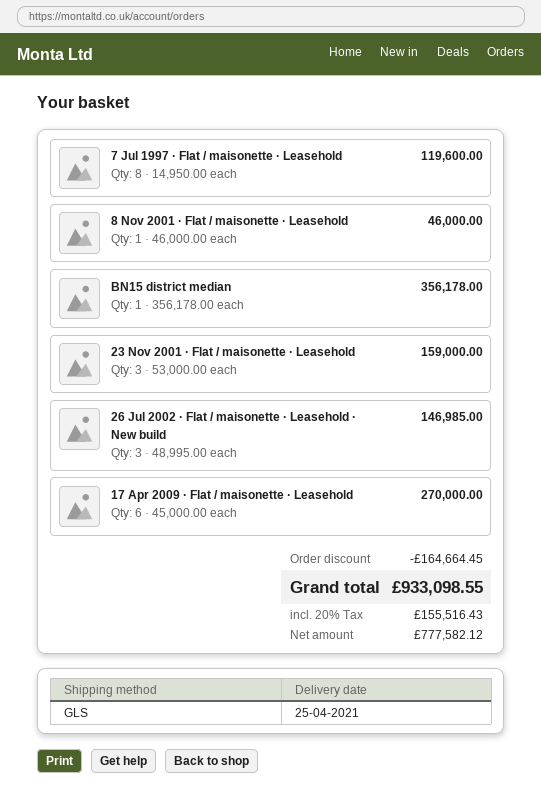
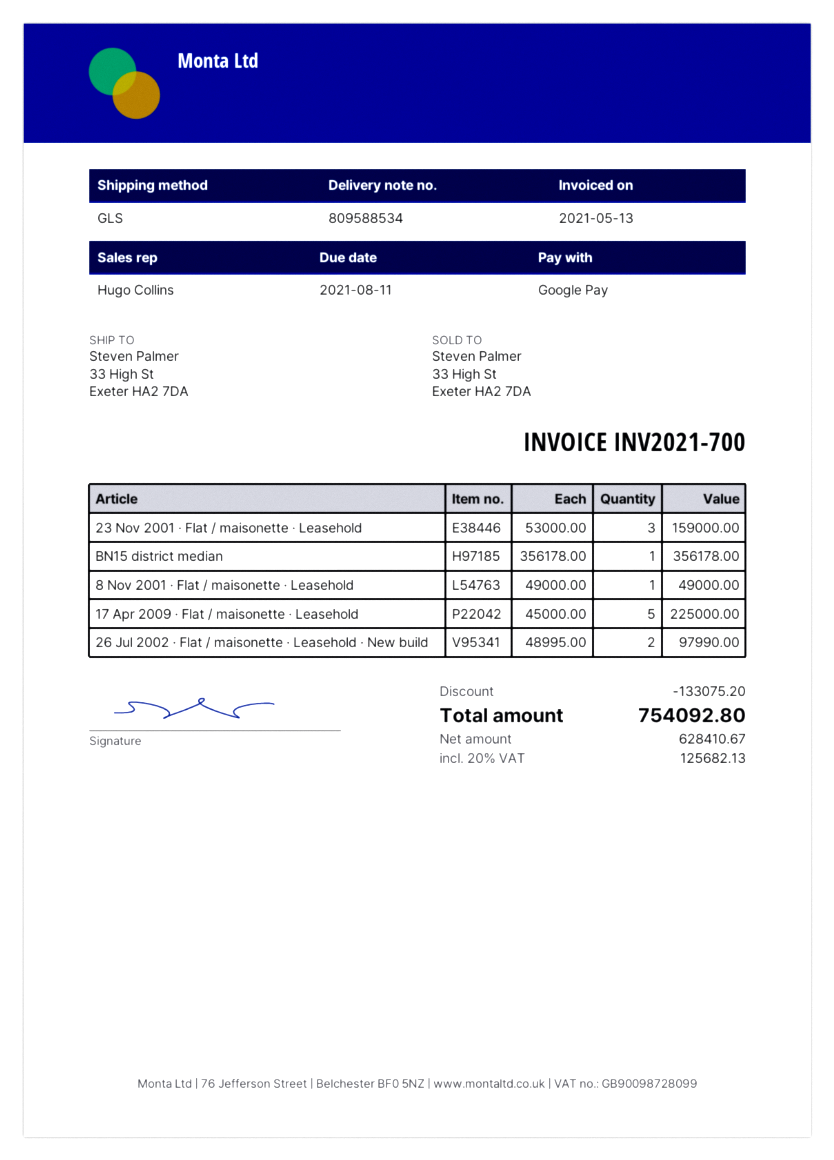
7 Jul 1997 · Flat / maisonette · Leasehold: 8 x 14950.00 = 119600.00 -> none
8 Nov 2001 · Flat / maisonette · Leasehold: 1 x 46000.00 = 46000.00 -> 1 x 49000.00 = 49000.00
26 Jul 2002 · Flat / maisonette · Leasehold · New build: 3 x 48995.00 = 146985.00 -> 2 x 48995.00 = 97990.00
17 Apr 2009 · Flat / maisonette · Leasehold: 6 x 45000.00 = 270000.00 -> 5 x 45000.00 = 225000.00
discount: 164664.45 -> 133075.20
net: 777582.12 -> 628410.67
tax: 20% = 155516.43 -> 20% = 125682.13
total: 933098.55 -> 754092.80

